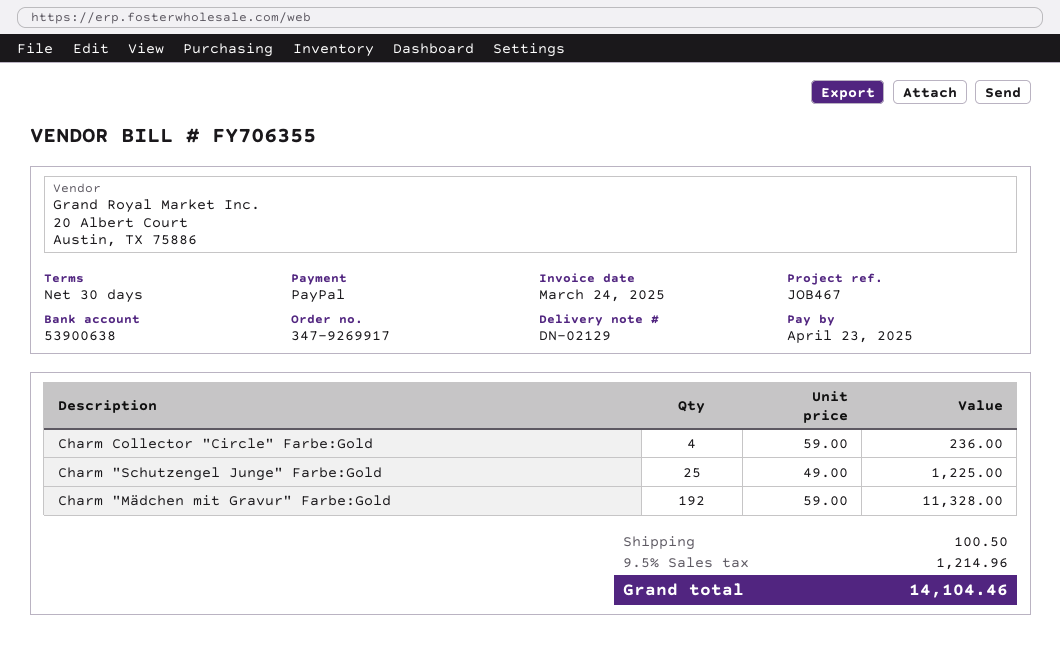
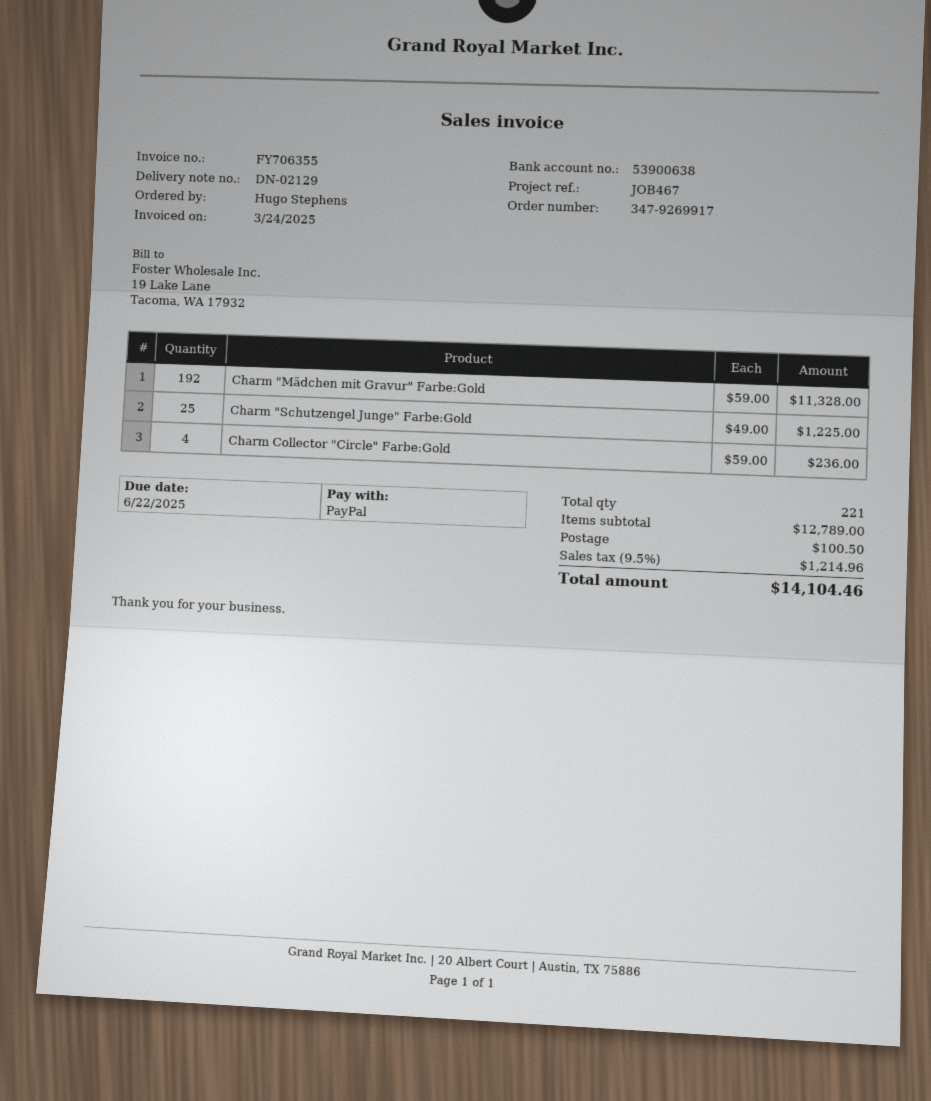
due date: 2025-04-23 -> 2025-06-22

